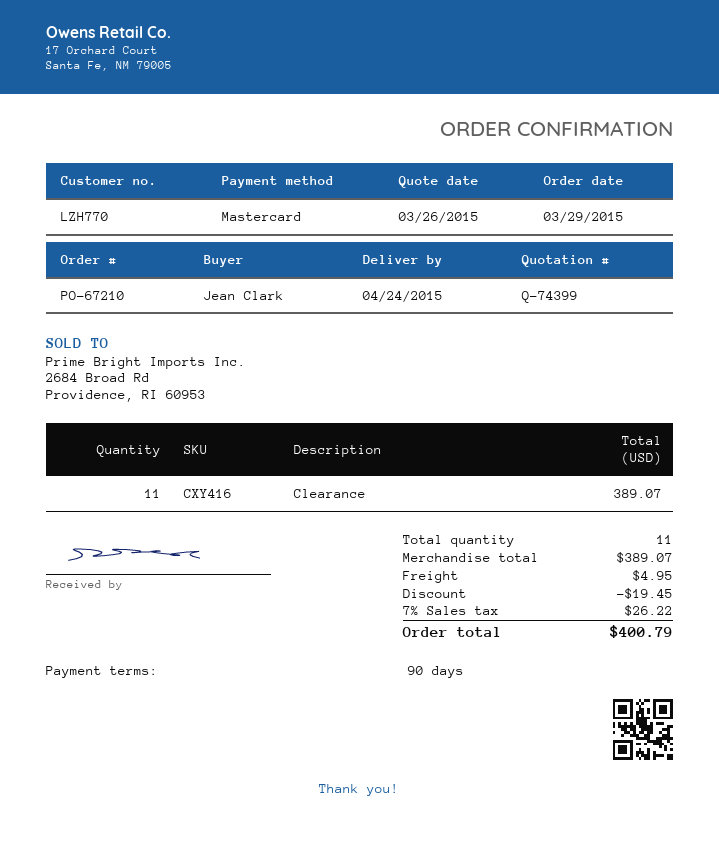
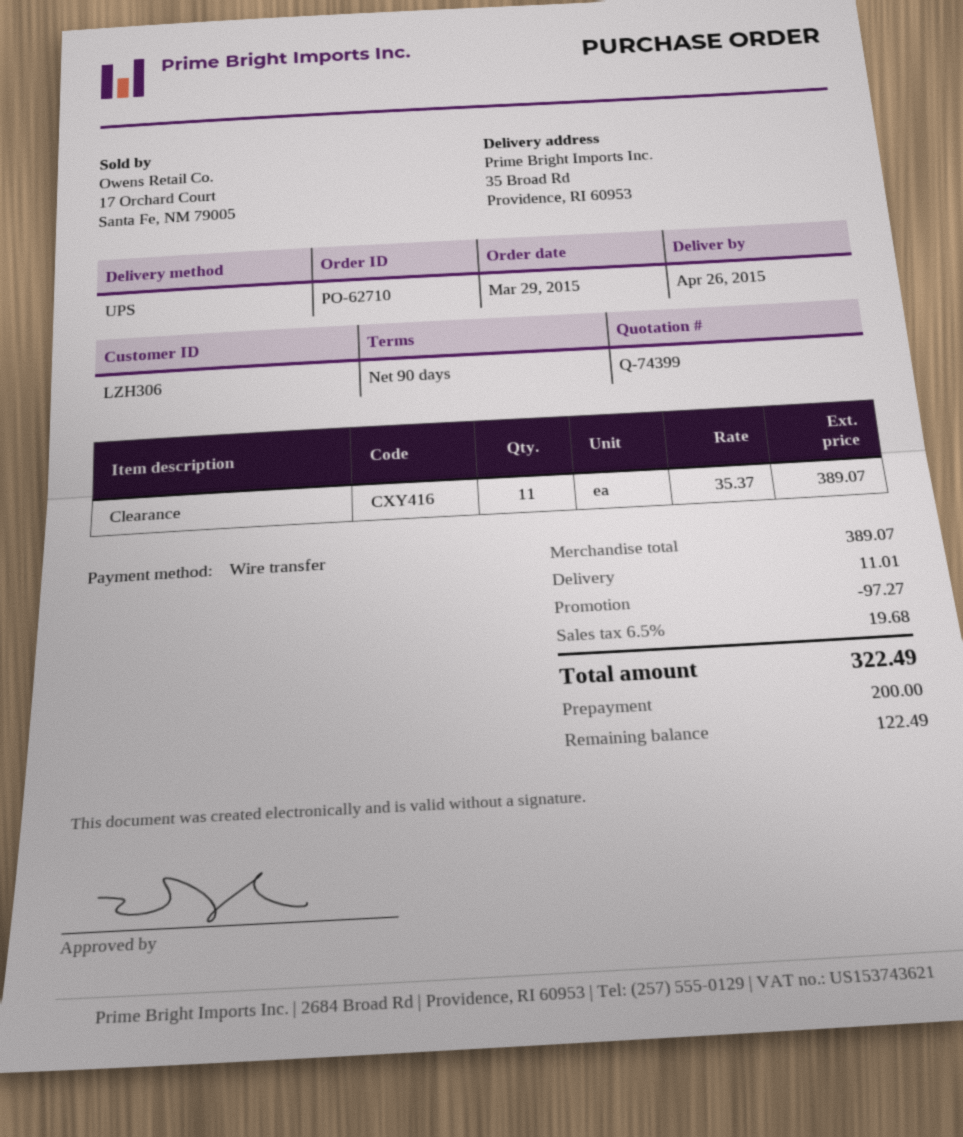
order number: PO-67210 -> PO-62710
delivery date: 2015-04-24 -> 2015-04-26
customer number: LZH770 -> LZH306
payment method: Mastercard -> bank transfer
discount: 19.45 -> 97.27
shipping: 4.95 -> 11.01
tax: 7% = 26.22 -> 6.5% = 19.68
total: 400.79 -> 322.49

